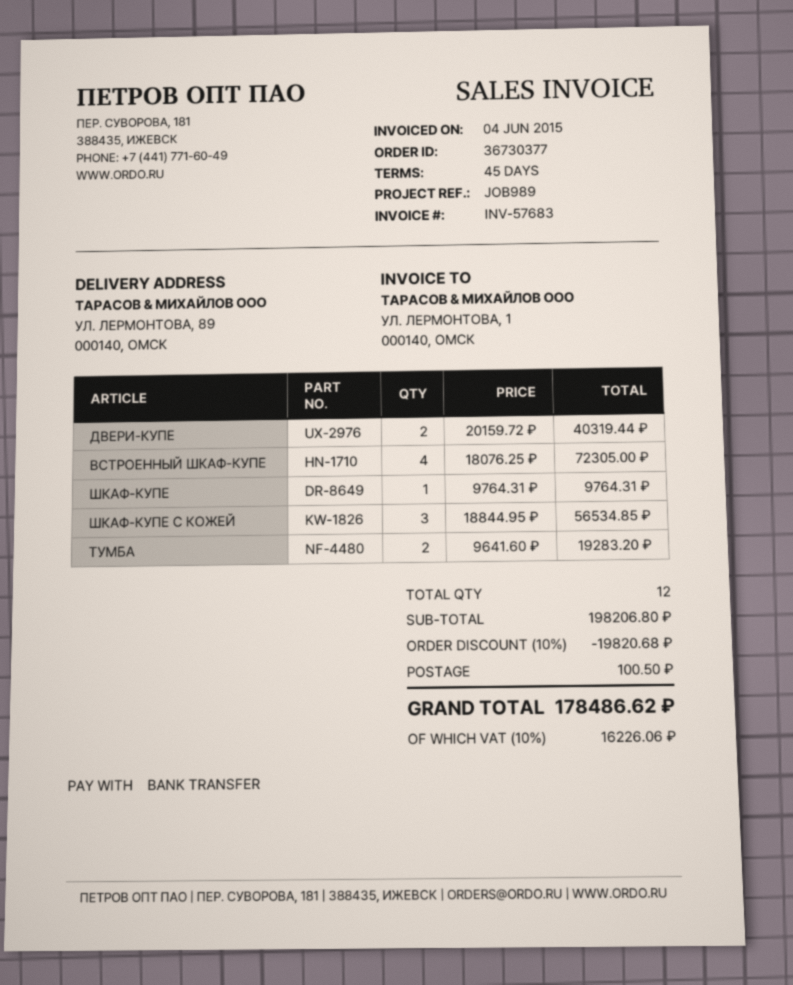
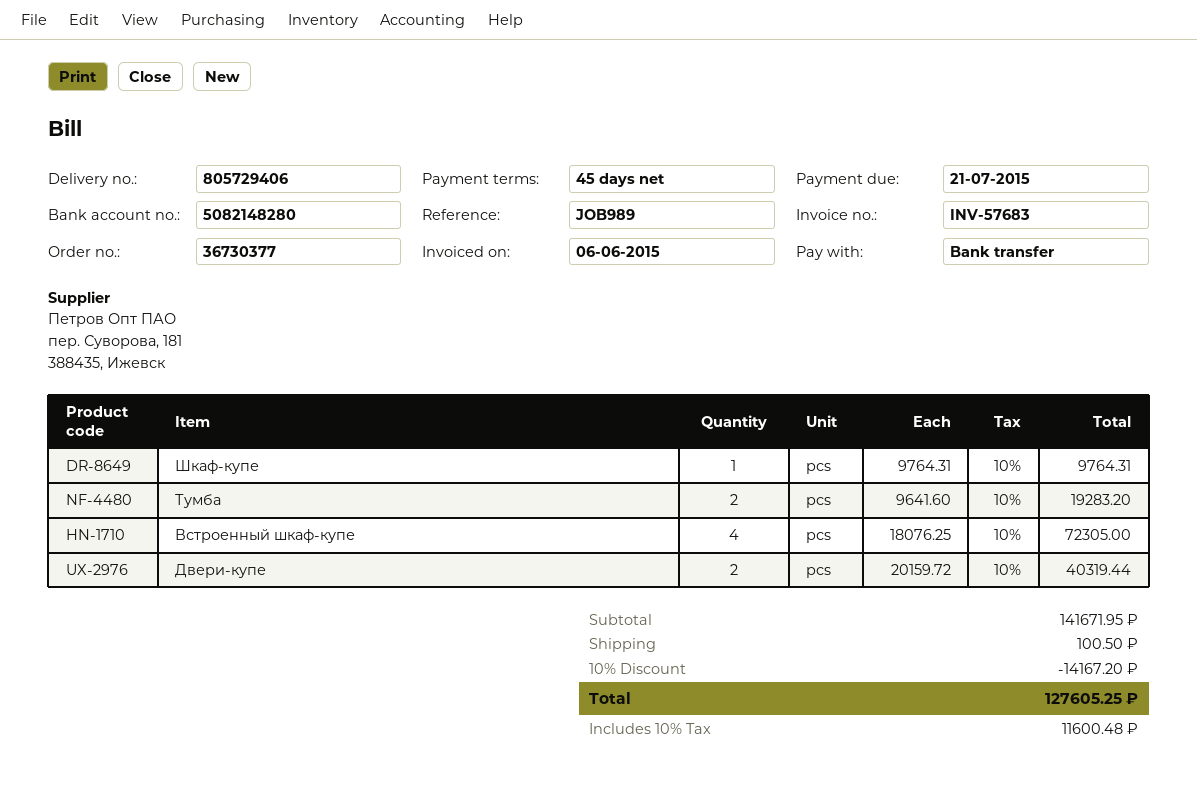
invoice date: 2015-06-04 -> 2015-06-06
ШКАФ-КУПЕ С КОЖЕЙ: 3 x 18844.95 = 56534.85 -> none
subtotal: 198206.80 -> 141671.95
discount: 10% = 19820.68 -> 10% = 14167.20
tax: 10% = 16226.06 -> 10% = 11600.48
total: 178486.62 -> 127605.25

